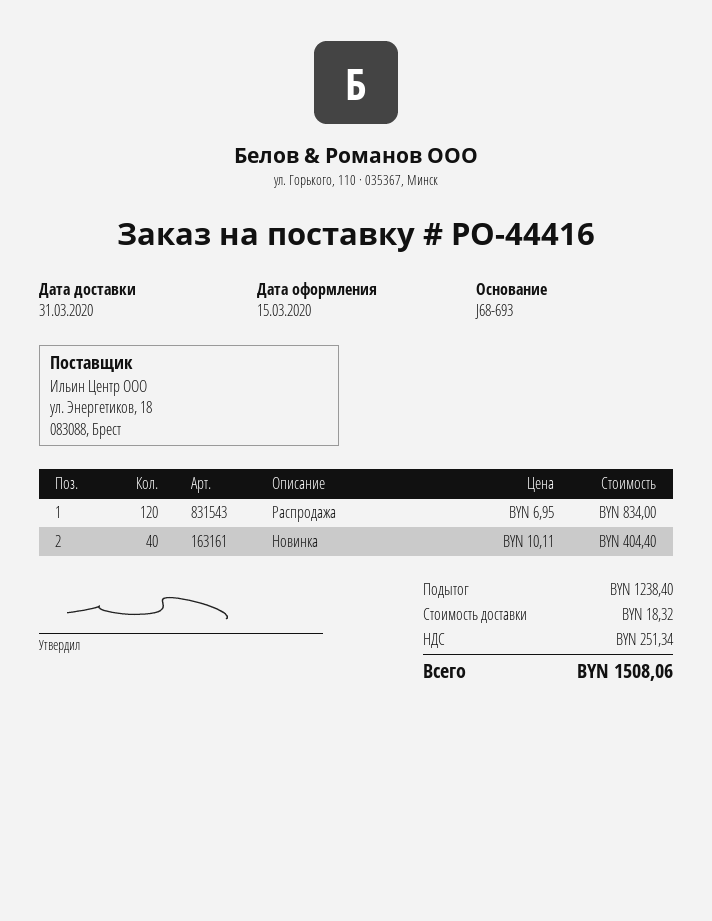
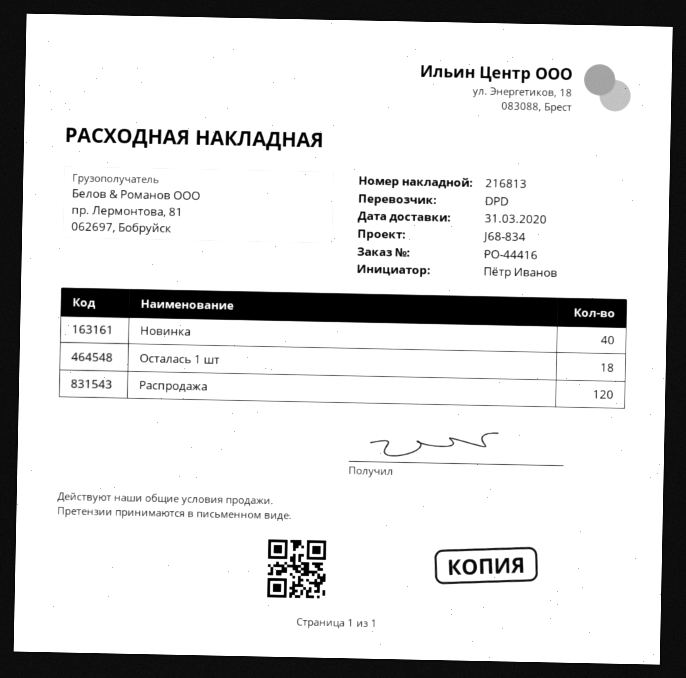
reference: J68-693 -> J68-834
Осталась 1 шт: none -> 18

